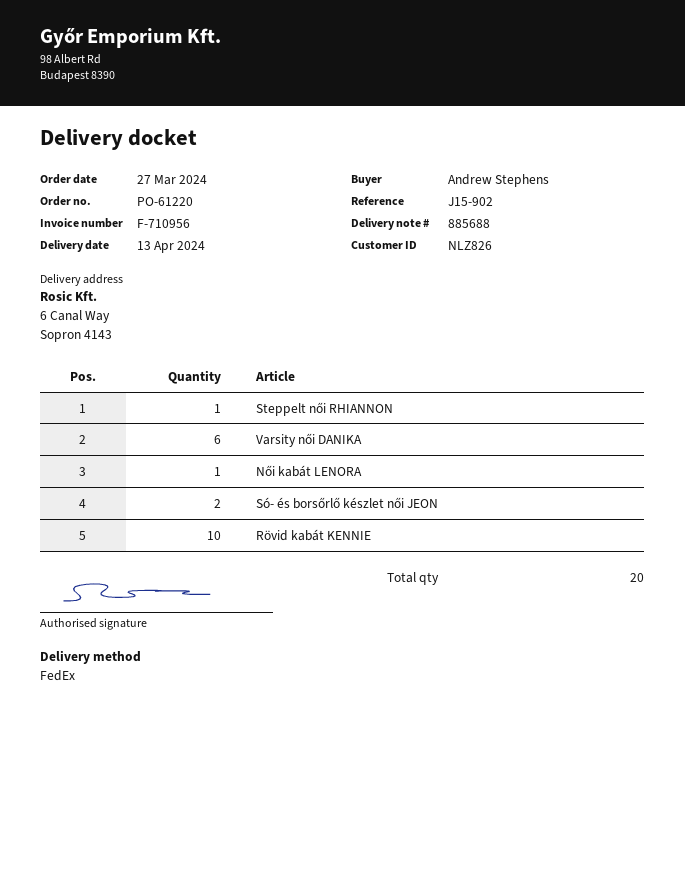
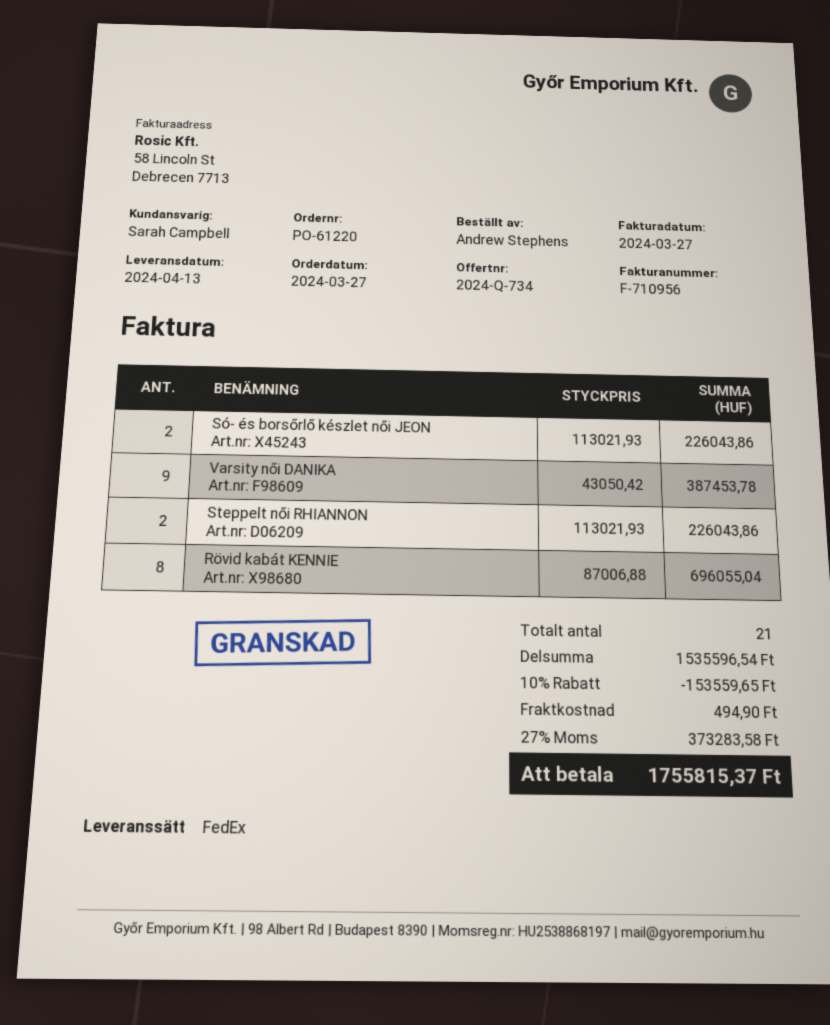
Steppelt női RHIANNON: 1 -> 2
Varsity női DANIKA: 6 -> 9
Női kabát LENORA: 1 -> none
Rövid kabát KENNIE: 10 -> 8
total quantity: 20 -> 21

